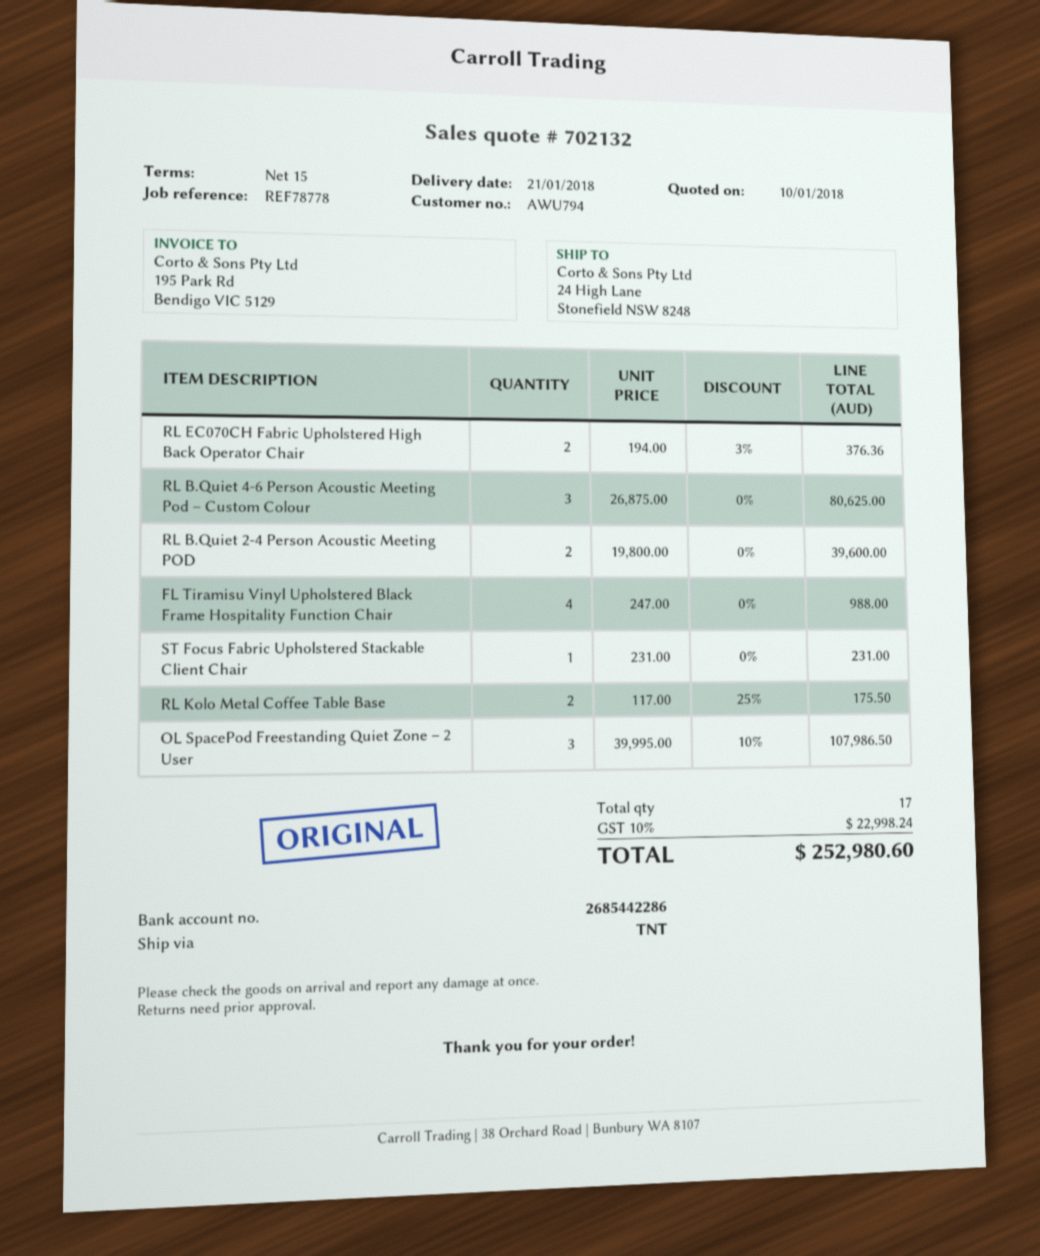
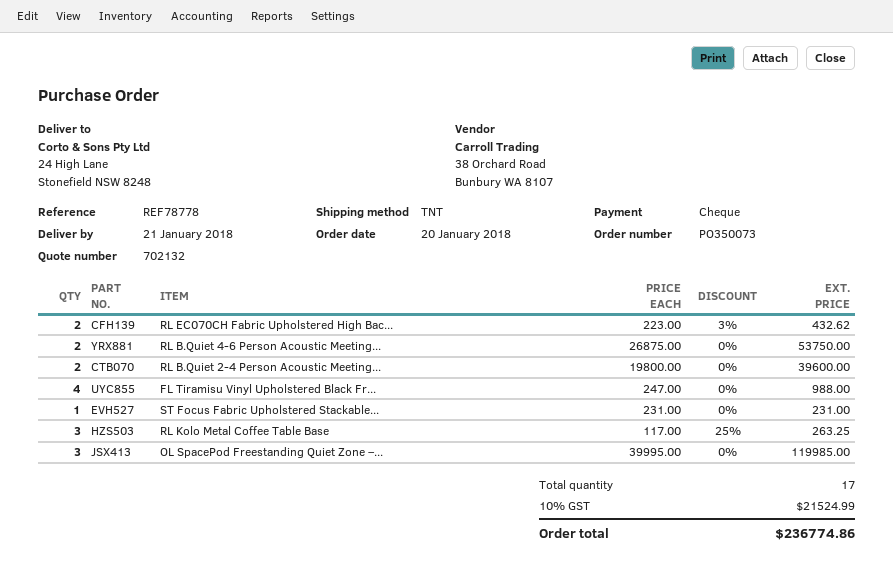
RL EC070CH Fabric Upholstered High Back Operator Chair: 2 x 194.00 - 3% = 376.36 -> 2 x 223.00 - 3% = 432.62
RL B.Quiet 4-6 Person Acoustic Meeting Pod – Custom Colour: 3 x 26875.00 = 80625.00 -> 2 x 26875.00 = 53750.00
RL Kolo Metal Coffee Table Base: 2 x 117.00 - 25% = 175.50 -> 3 x 117.00 - 25% = 263.25
OL SpacePod Freestanding Quiet Zone – 2 User: 3 x 39995.00 - 10% = 107986.50 -> 3 x 39995.00 = 119985.00
tax: 10% = 22998.24 -> 10% = 21524.99
total: 252980.60 -> 236774.86

